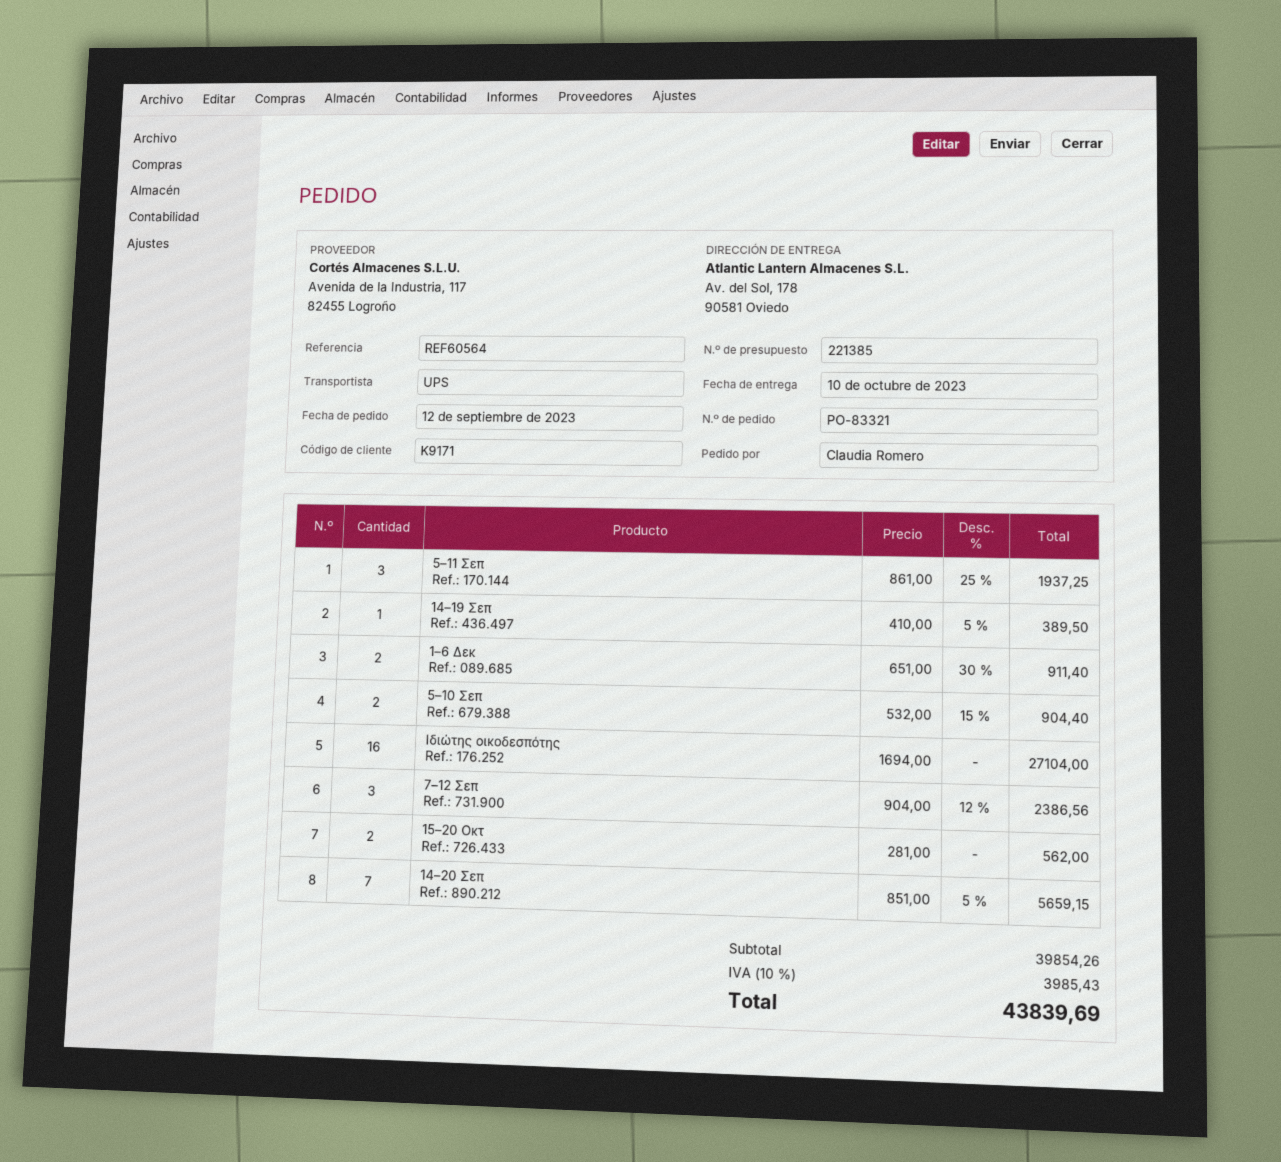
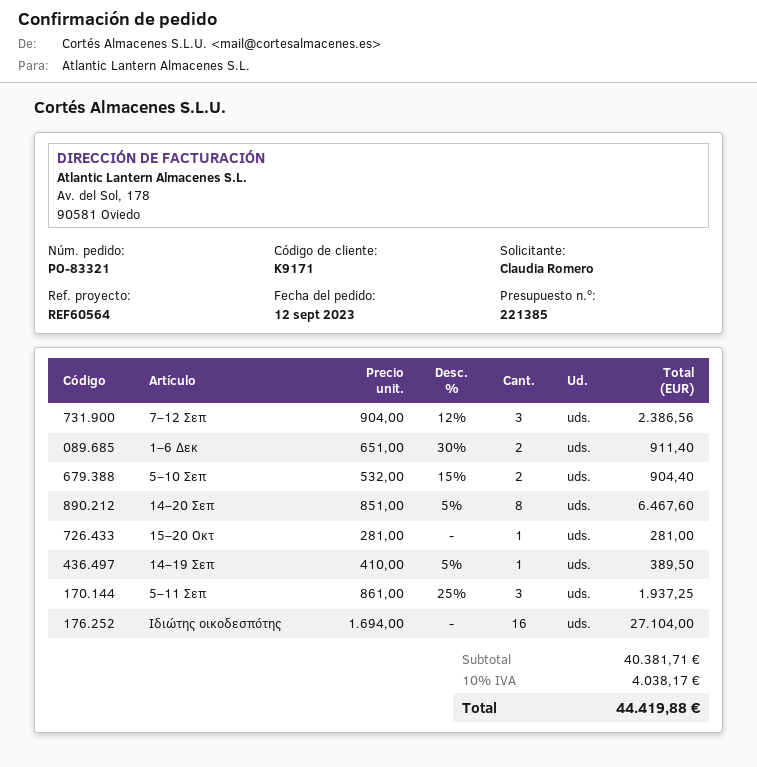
15–20 Οκτ: 2 x 281.00 = 562.00 -> 1 x 281.00 = 281.00
14–20 Σεπ: 7 x 851.00 - 5% = 5659.15 -> 8 x 851.00 - 5% = 6467.60
subtotal: 39854.26 -> 40381.71
tax: 10% = 3985.43 -> 10% = 4038.17
total: 43839.69 -> 44419.88

